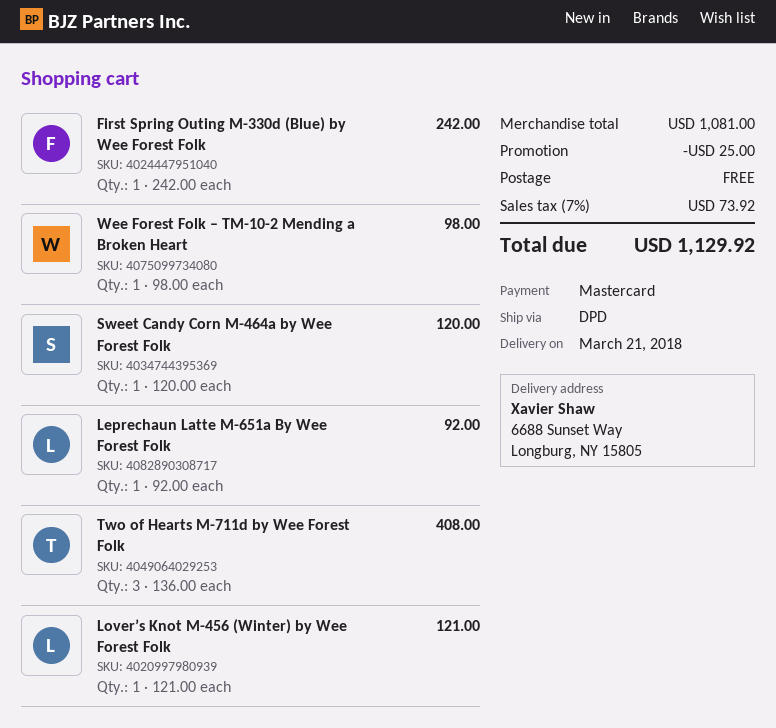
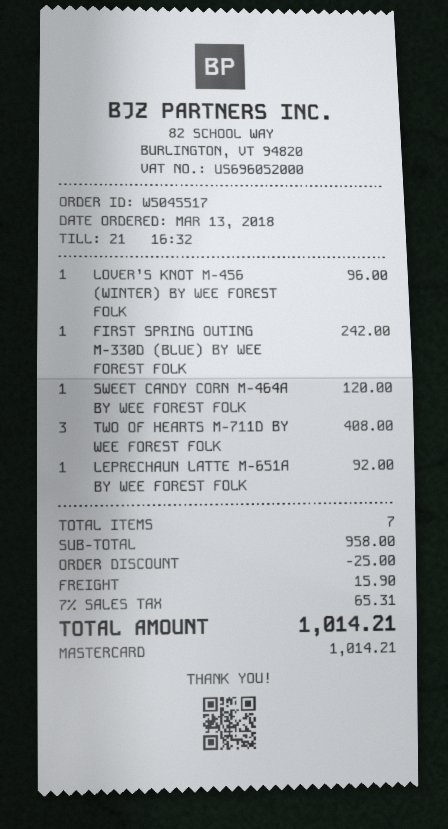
Wee Forest Folk – TM-10-2 Mending a Broken Heart: 1 for 98.00 -> none
Lover’s Knot M-456 (Winter) by Wee Forest Folk: 1 for 121.00 -> 1 for 96.00
subtotal: 1081.00 -> 958.00
shipping: 0.00 -> 15.90
tax: 7% = 73.92 -> 7% = 65.31
total: 1129.92 -> 1014.21

